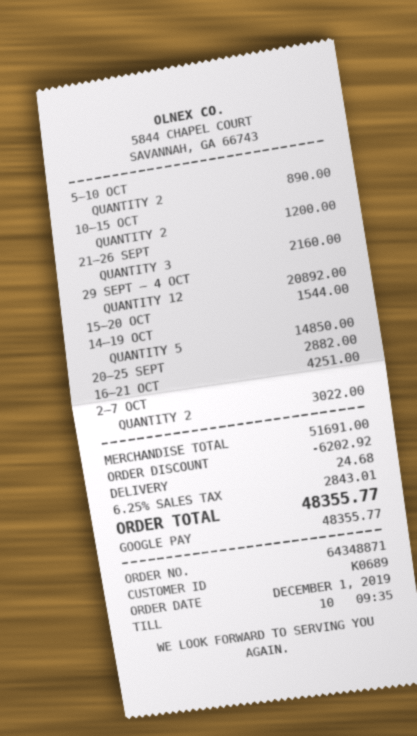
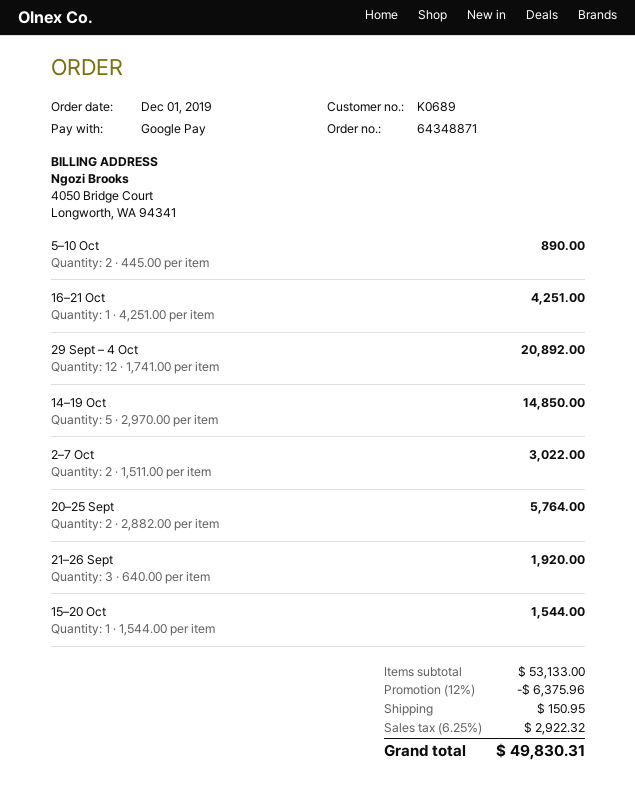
10–15 OCT: 2 for 1200.00 -> none
21–26 SEPT: 3 for 2160.00 -> 3 for 1920.00
20–25 SEPT: 1 for 2882.00 -> 2 for 5764.00
subtotal: 51691.00 -> 53133.00
discount: 6202.92 -> 6375.96
shipping: 24.68 -> 150.95
tax: 6.25% = 2843.01 -> 6.25% = 2922.32
total: 48355.77 -> 49830.31

